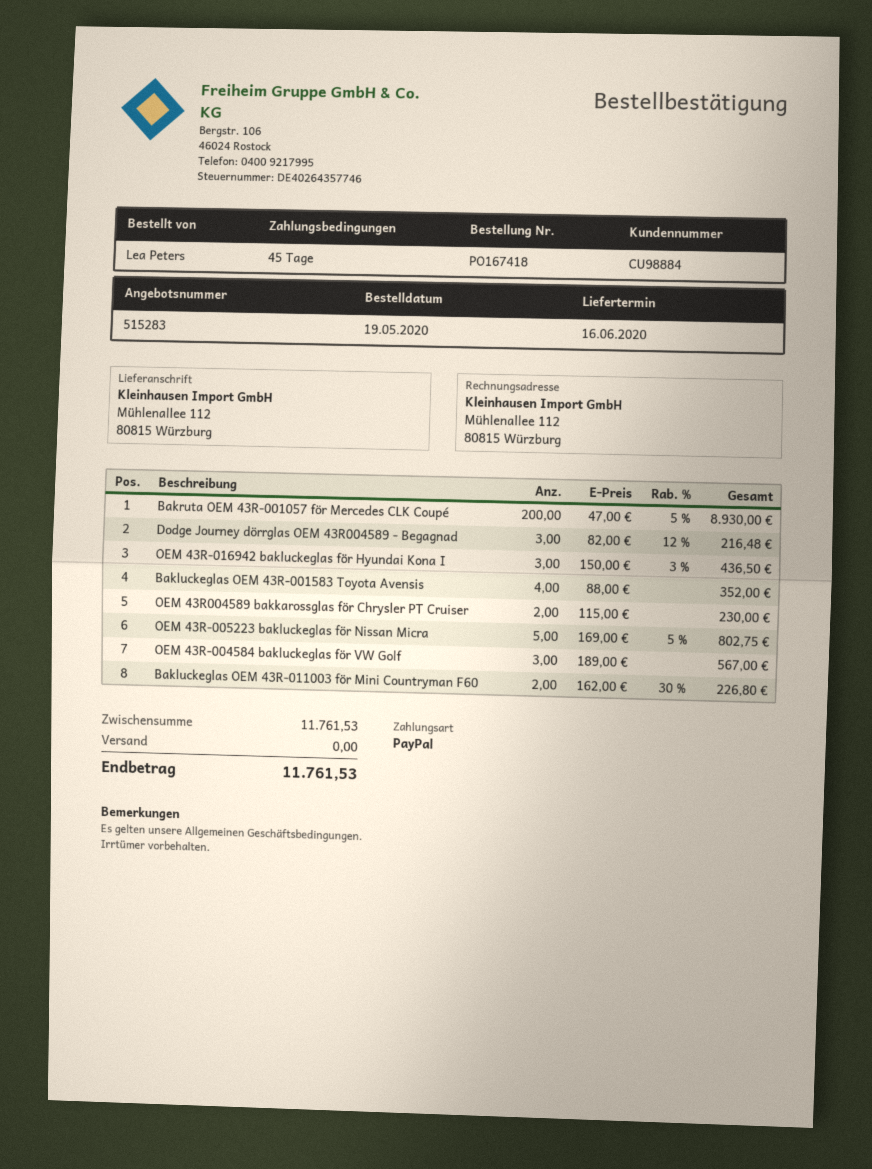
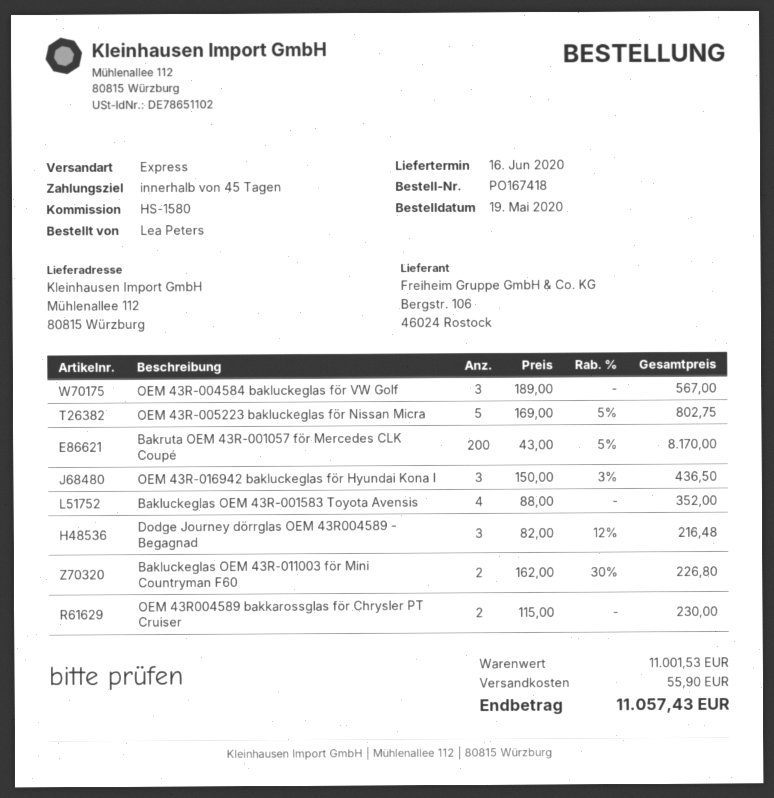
Bakruta OEM 43R-001057 för Mercedes CLK Coupé: 200 x 47.00 - 5% = 8930.00 -> 200 x 43.00 - 5% = 8170.00
subtotal: 11761.53 -> 11001.53
shipping: 0.00 -> 55.90
total: 11761.53 -> 11057.43

